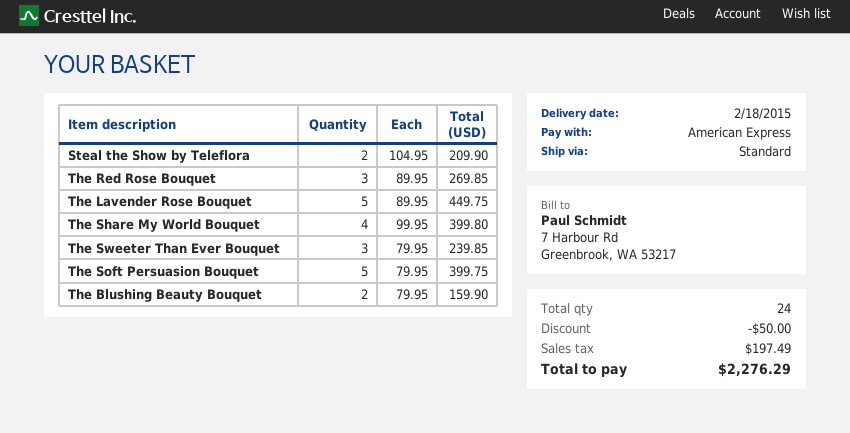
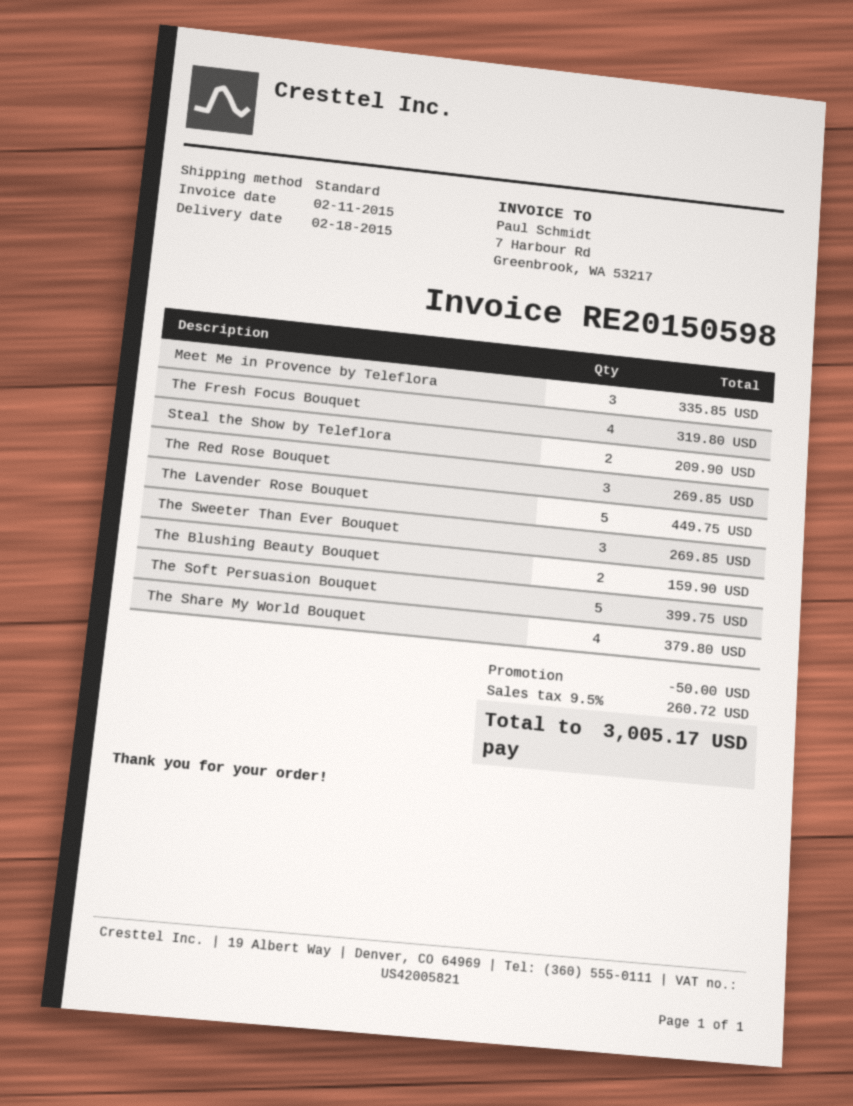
The Share My World Bouquet: 4 for 399.80 -> 4 for 379.80
The Sweeter Than Ever Bouquet: 3 for 239.85 -> 3 for 269.85
Meet Me in Provence by Teleflora: none -> 3 for 335.85
The Fresh Focus Bouquet: none -> 4 for 319.80
tax: 197.49 -> 260.72
total: 2276.29 -> 3005.17

